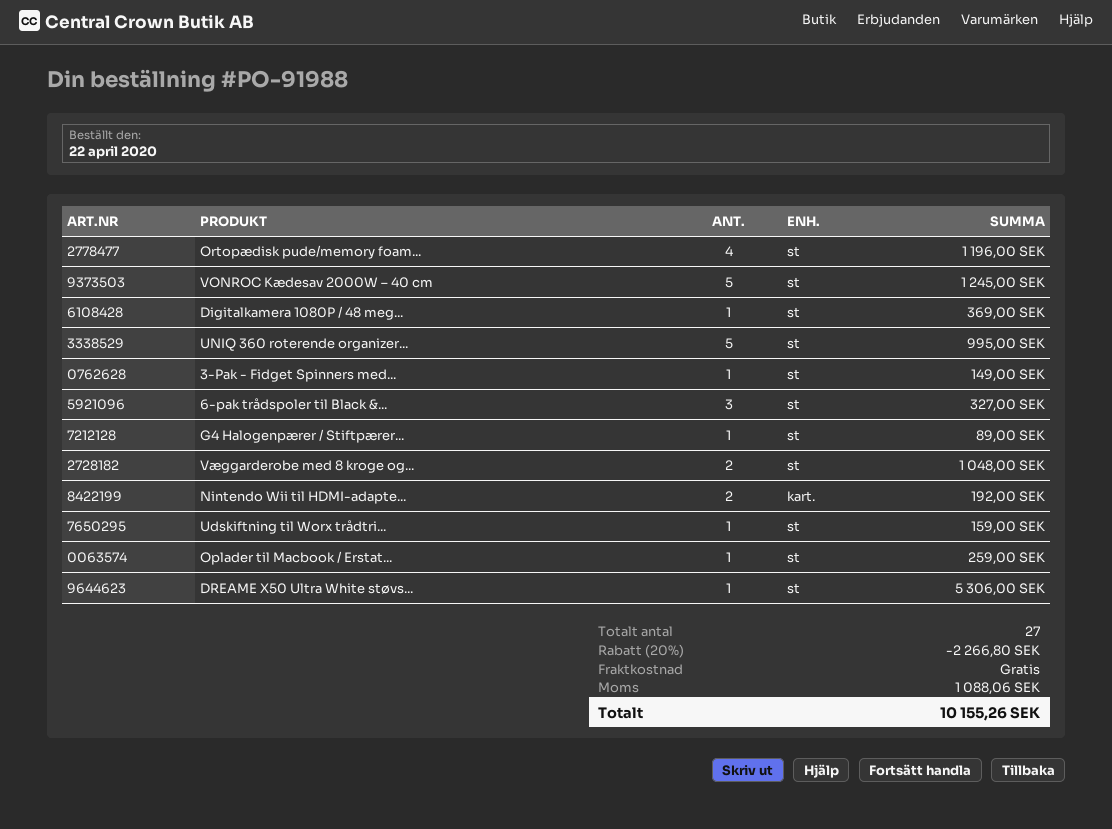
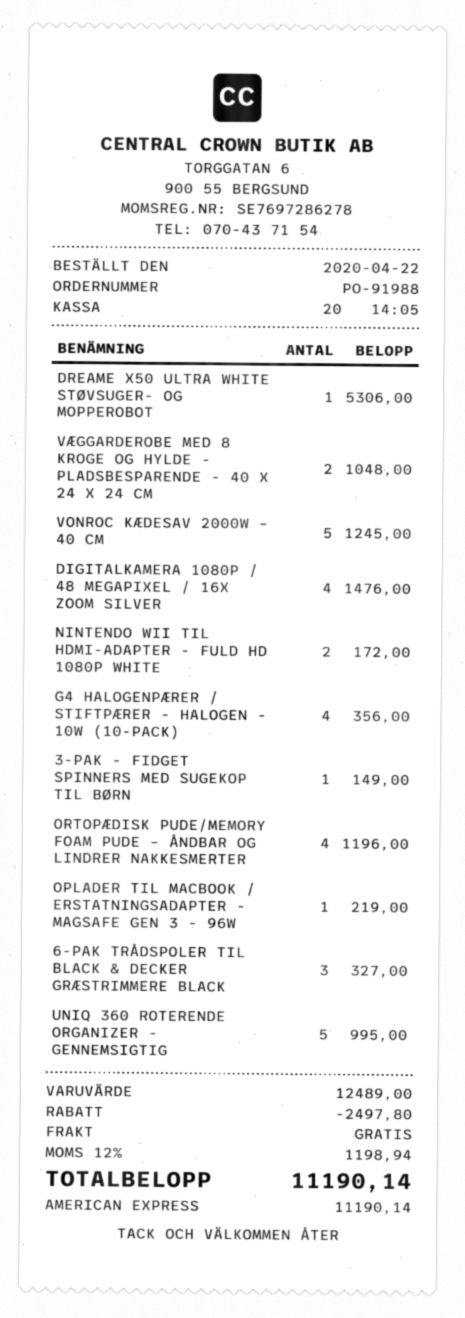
Digitalkamera 1080P / 48 meg...: 1 for 369.00 -> 4 for 1476.00
G4 Halogenpærer / Stiftpærer...: 1 for 89.00 -> 4 for 356.00
Nintendo Wii til HDMI-adapte...: 2 for 192.00 -> 2 for 172.00
Udskiftning til Worx trådtri...: 1 for 159.00 -> none
Oplader til Macbook / Erstat...: 1 for 259.00 -> 1 for 219.00
discount: 2266.80 -> 2497.80
tax: 1088.06 -> 1198.94
total: 10155.26 -> 11190.14

